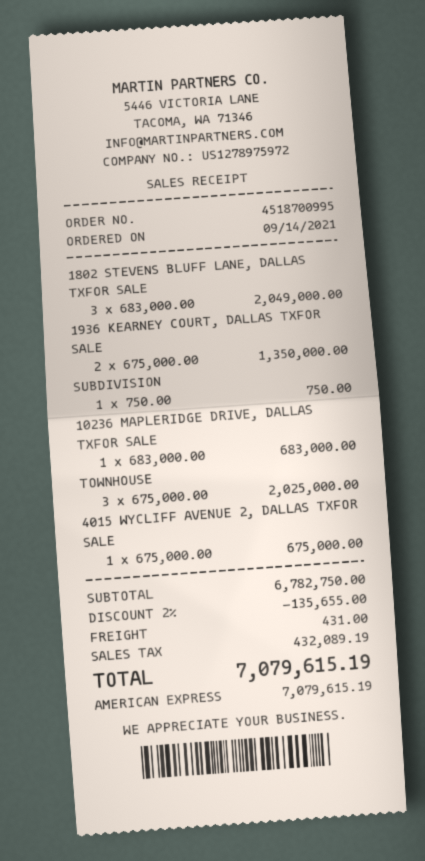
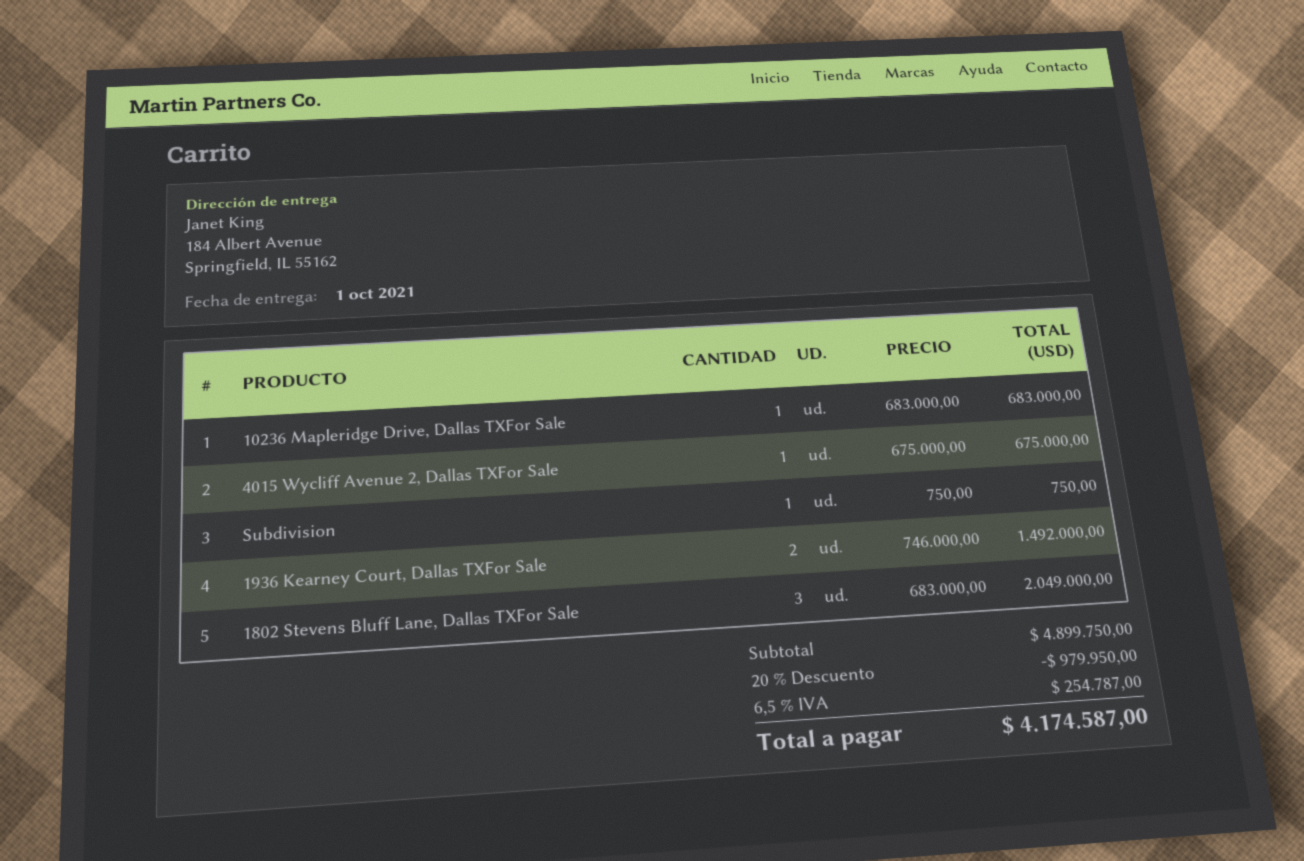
1936 KEARNEY COURT, DALLAS TXFOR SALE: 2 x 675000.00 = 1350000.00 -> 2 x 746000.00 = 1492000.00
TOWNHOUSE: 3 x 675000.00 = 2025000.00 -> none
subtotal: 6782750.00 -> 4899750.00
discount: 2% = 135655.00 -> 20% = 979950.00
shipping: 431.00 -> none
tax: 432089.19 -> 254787.00
total: 7079615.19 -> 4174587.00

